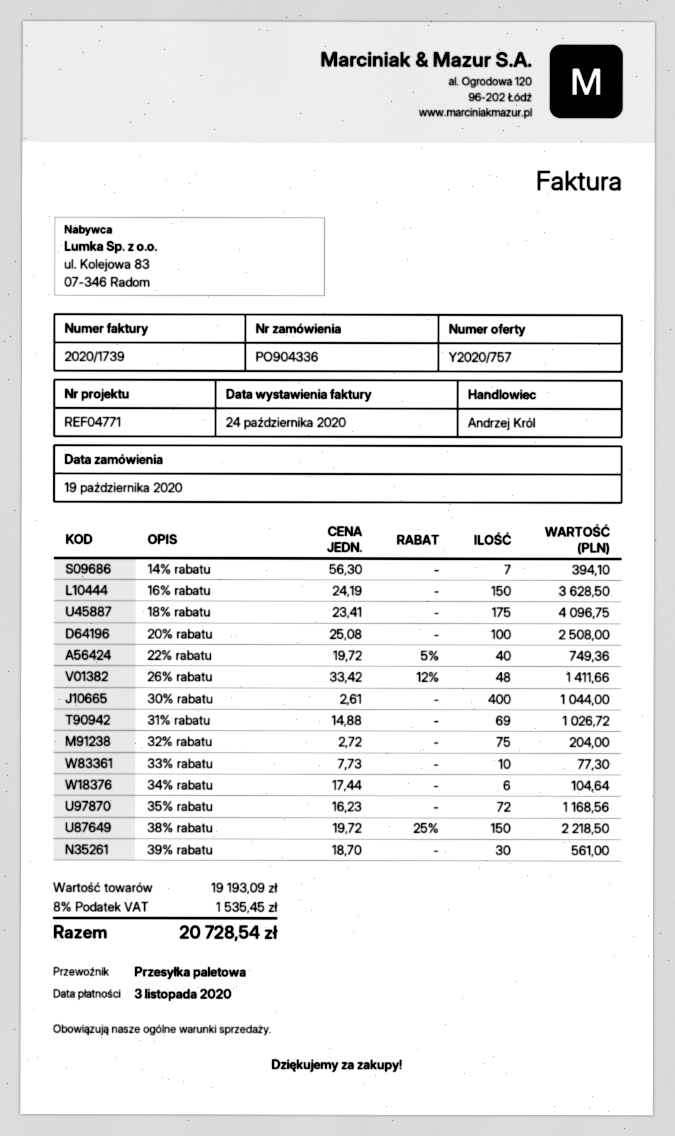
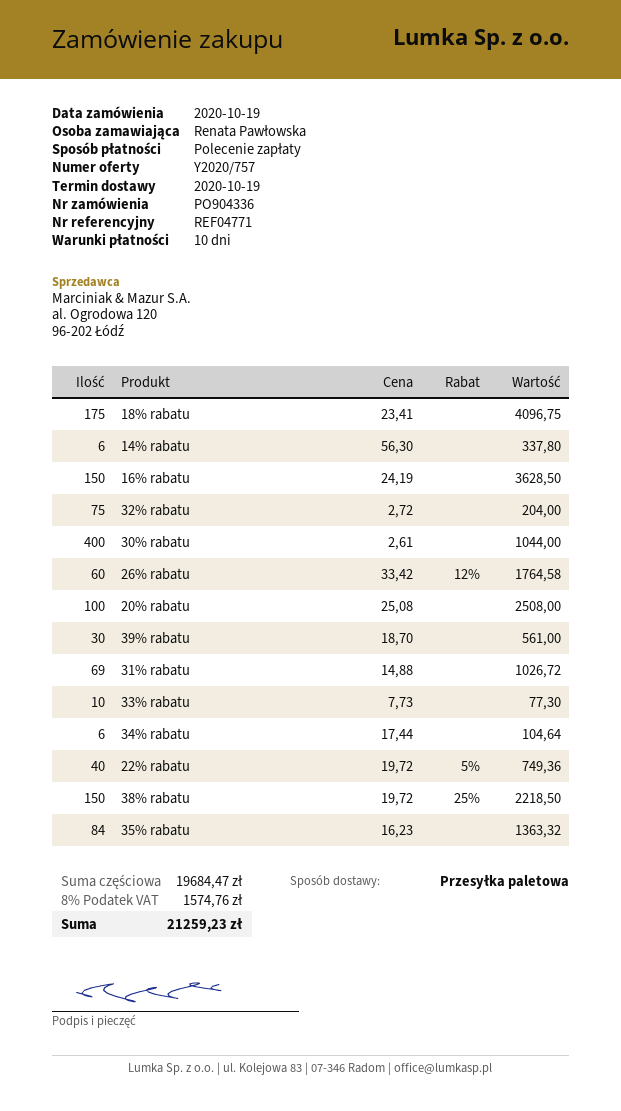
14% rabatu: 7 x 56.30 = 394.10 -> 6 x 56.30 = 337.80
26% rabatu: 48 x 33.42 - 12% = 1411.66 -> 60 x 33.42 - 12% = 1764.58
35% rabatu: 72 x 16.23 = 1168.56 -> 84 x 16.23 = 1363.32
subtotal: 19193.09 -> 19684.47
tax: 8% = 1535.45 -> 8% = 1574.76
total: 20728.54 -> 21259.23

